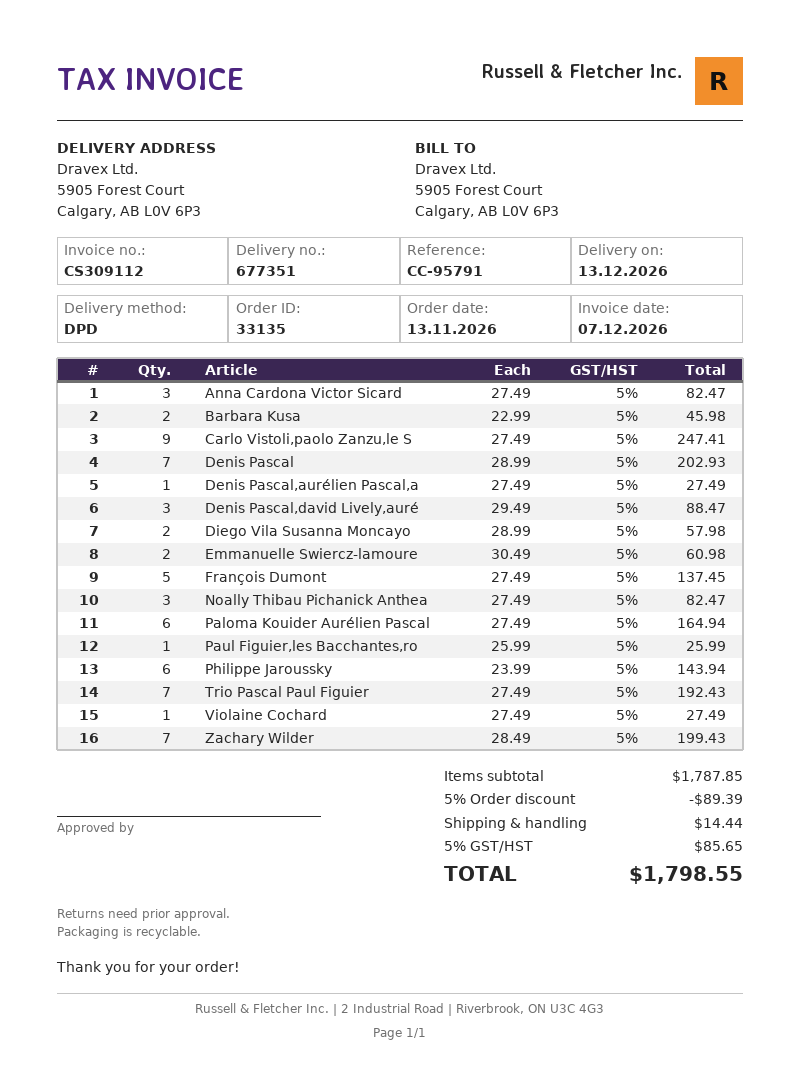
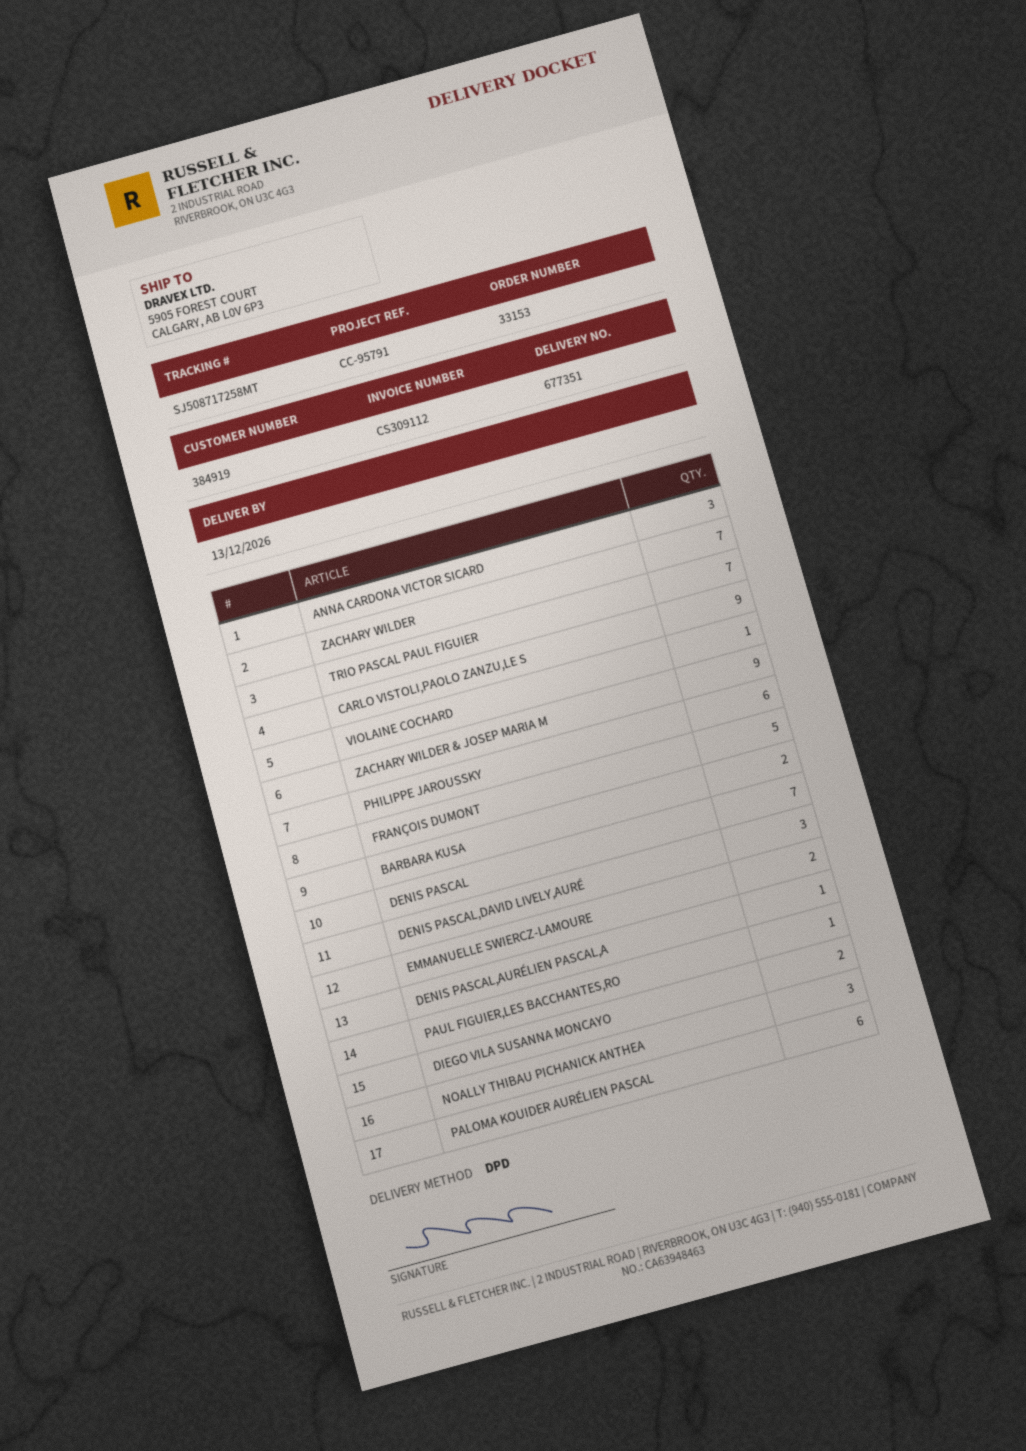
order number: 33135 -> 33153
ZACHARY WILDER & JOSEP MARIA M: none -> 9

